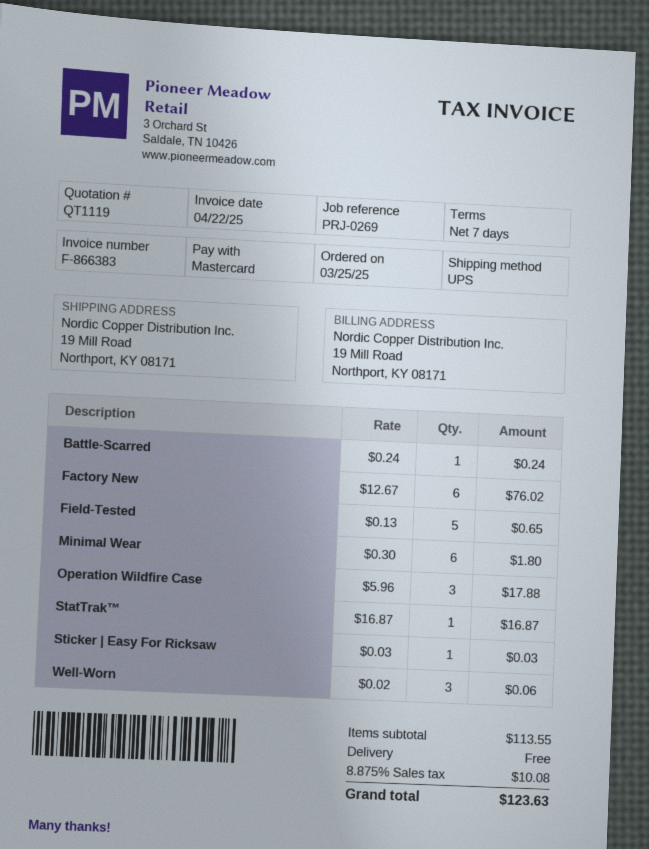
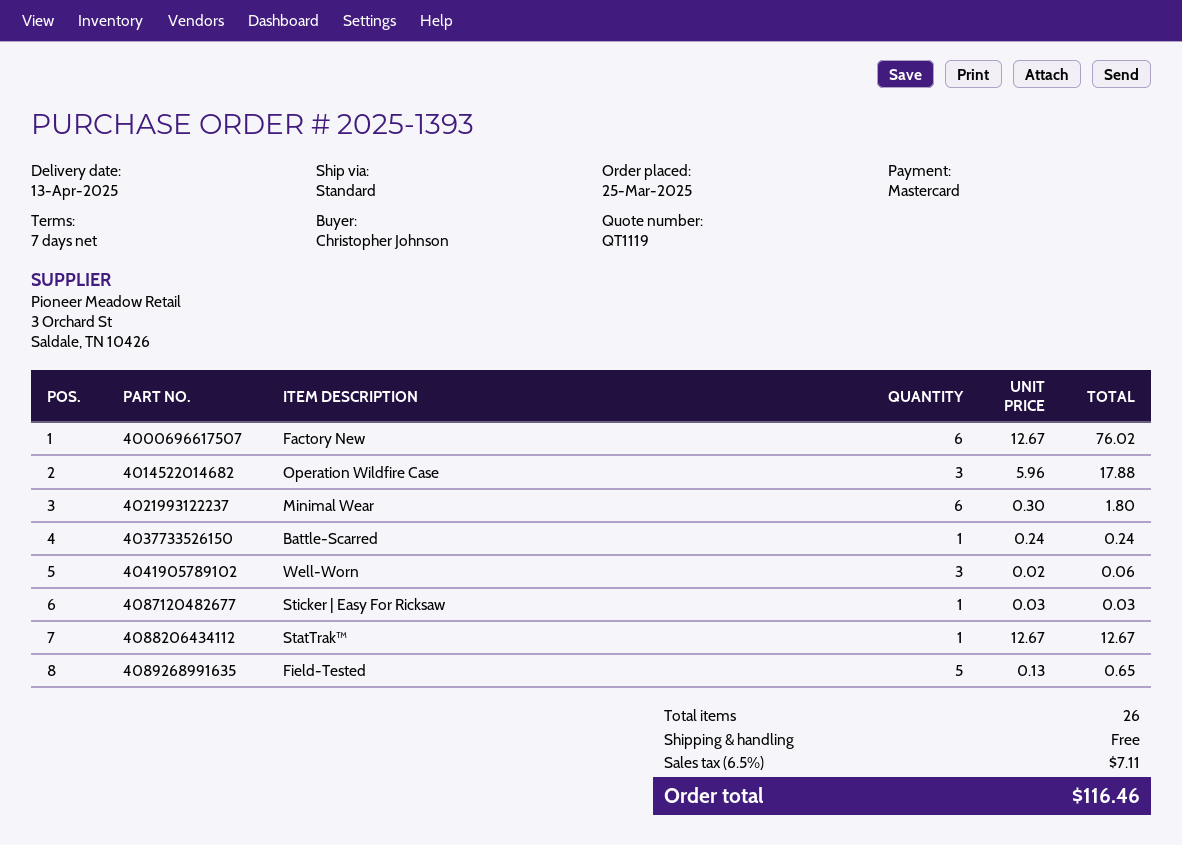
shipping method: UPS -> standard
StatTrak™: 1 x 16.87 = 16.87 -> 1 x 12.67 = 12.67
tax: 8.875% = 10.08 -> 6.5% = 7.11
total: 123.63 -> 116.46

